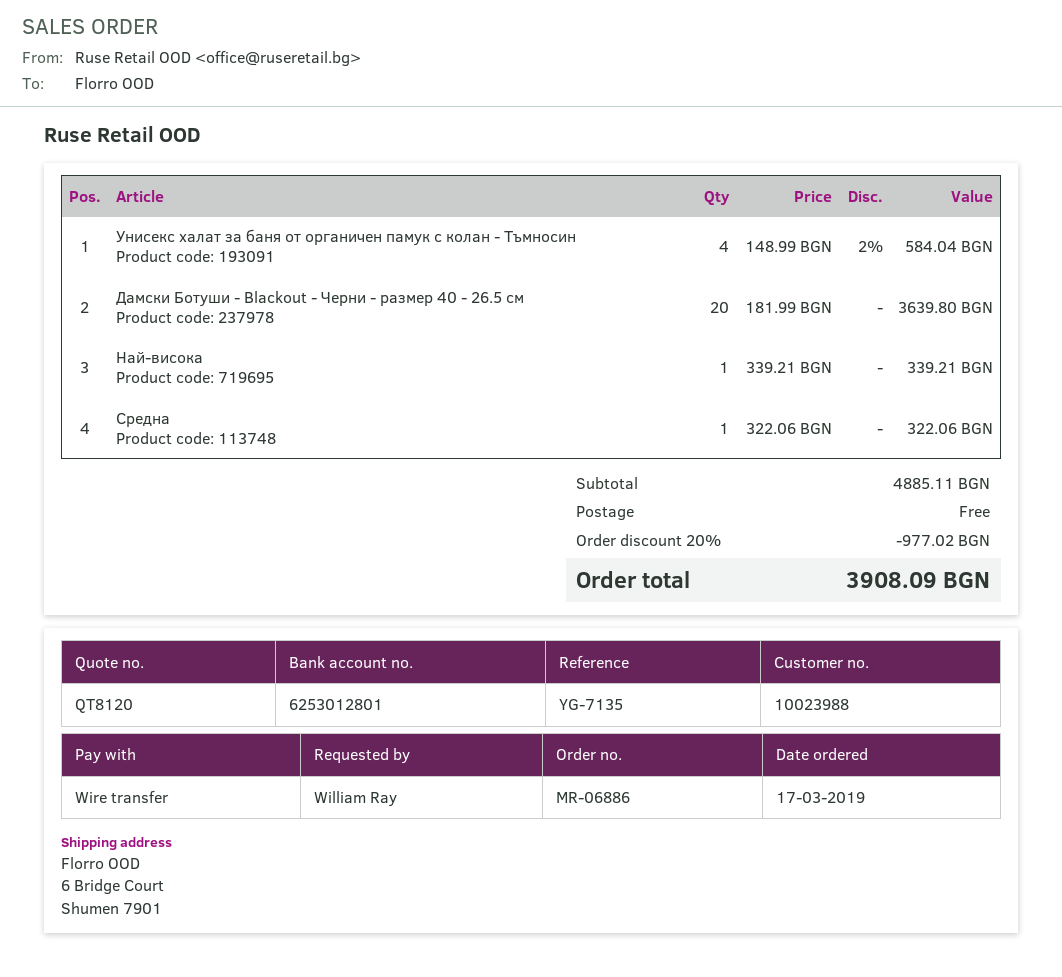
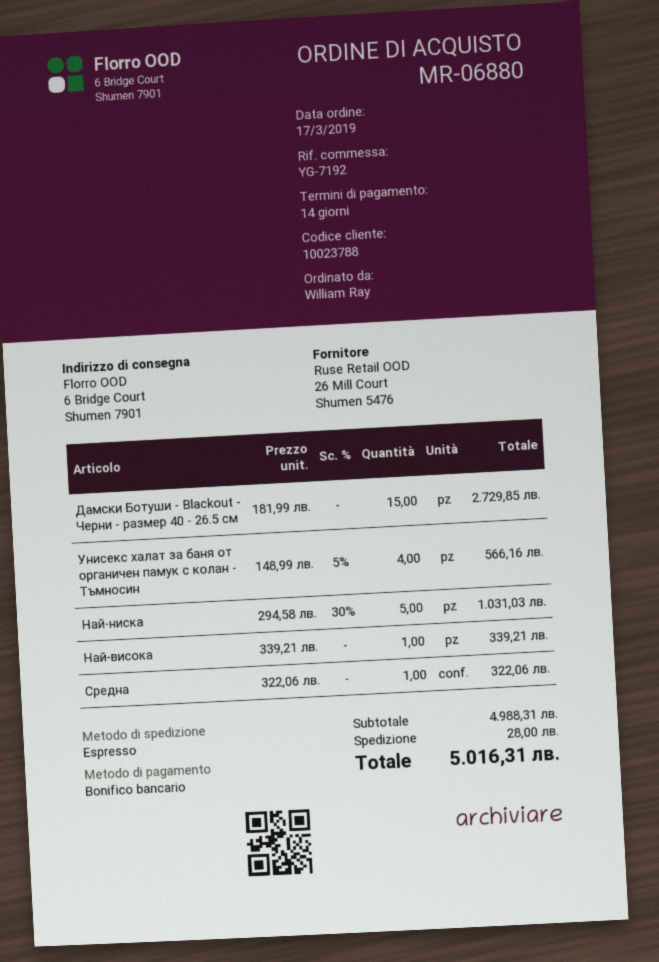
order number: MR-06886 -> MR-06880
customer number: 10023988 -> 10023788
reference: YG-7135 -> YG-7192
Унисекс халат за баня от органичен памук с колан - Тъмносин: 4 x 148.99 - 2% = 584.04 -> 4 x 148.99 - 5% = 566.16
Дамски Ботуши - Blackout - Черни - размер 40 - 26.5 см: 20 x 181.99 = 3639.80 -> 15 x 181.99 = 2729.85
Най-ниска: none -> 5 x 294.58 - 30% = 1031.03
subtotal: 4885.11 -> 4988.31
discount: 20% = 977.02 -> none
shipping: 0.00 -> 28.00
total: 3908.09 -> 5016.31

